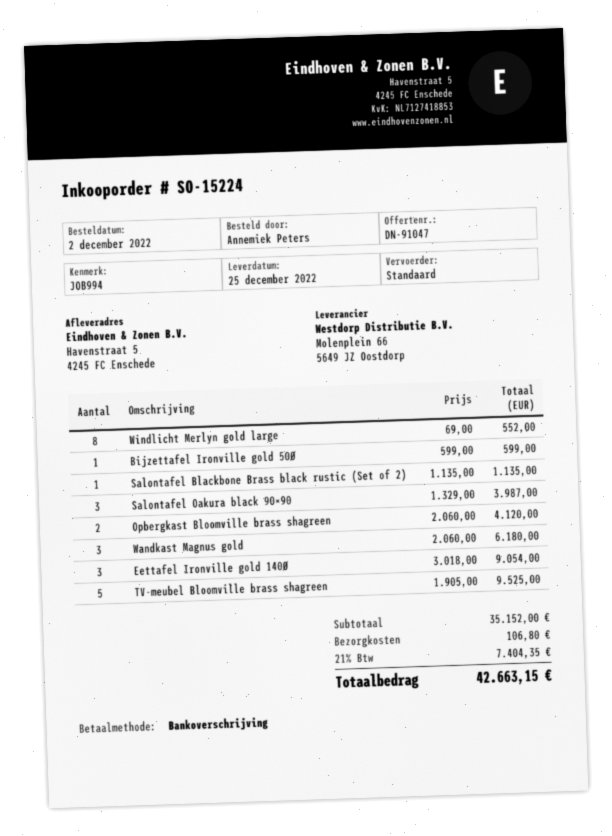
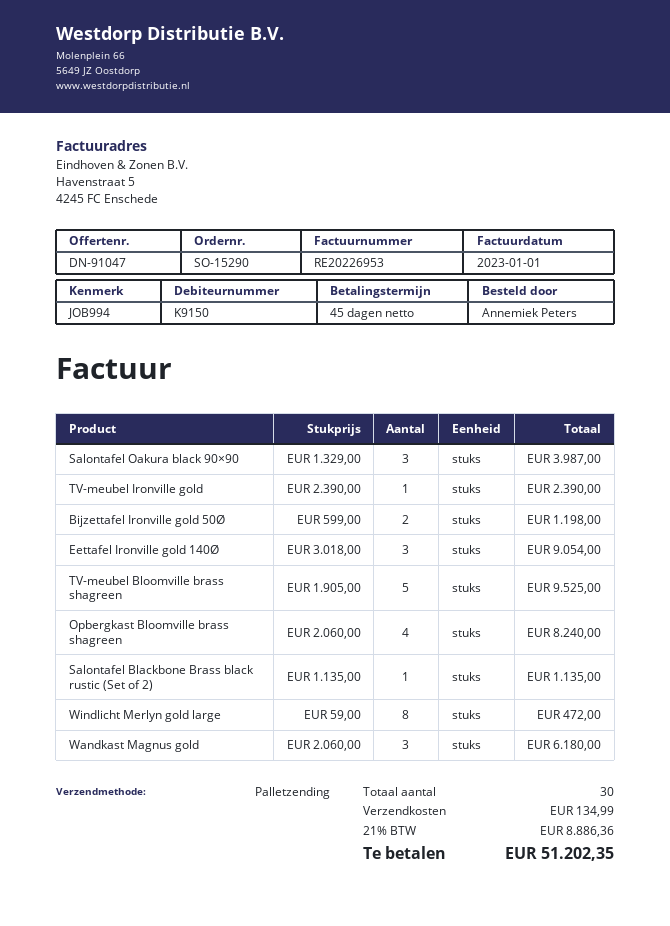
order number: SO-15224 -> SO-15290
shipping method: standard -> pallet freight
Windlicht Merlyn gold large: 8 x 69.00 = 552.00 -> 8 x 59.00 = 472.00
Bijzettafel Ironville gold 50Ø: 1 x 599.00 = 599.00 -> 2 x 599.00 = 1198.00
Opbergkast Bloomville brass shagreen: 2 x 2060.00 = 4120.00 -> 4 x 2060.00 = 8240.00
TV-meubel Ironville gold: none -> 1 x 2390.00 = 2390.00
shipping: 106.80 -> 134.99
tax: 21% = 7404.35 -> 21% = 8886.36
total: 42663.15 -> 51202.35

